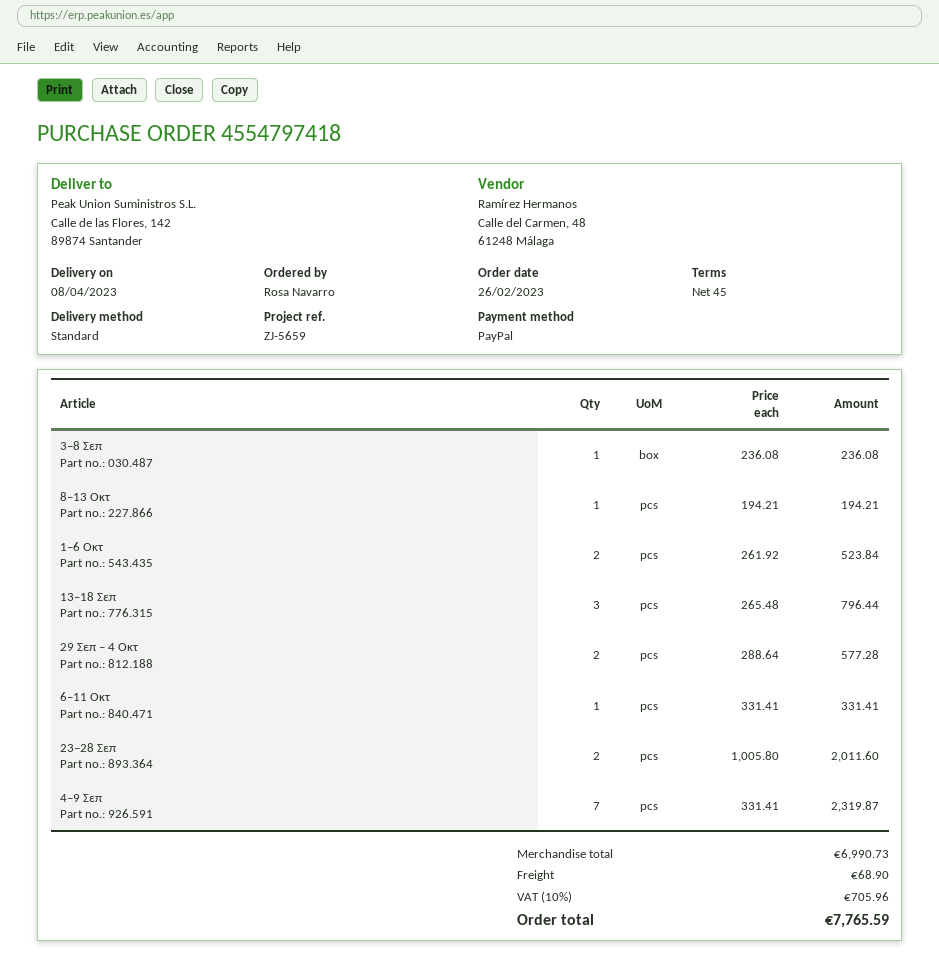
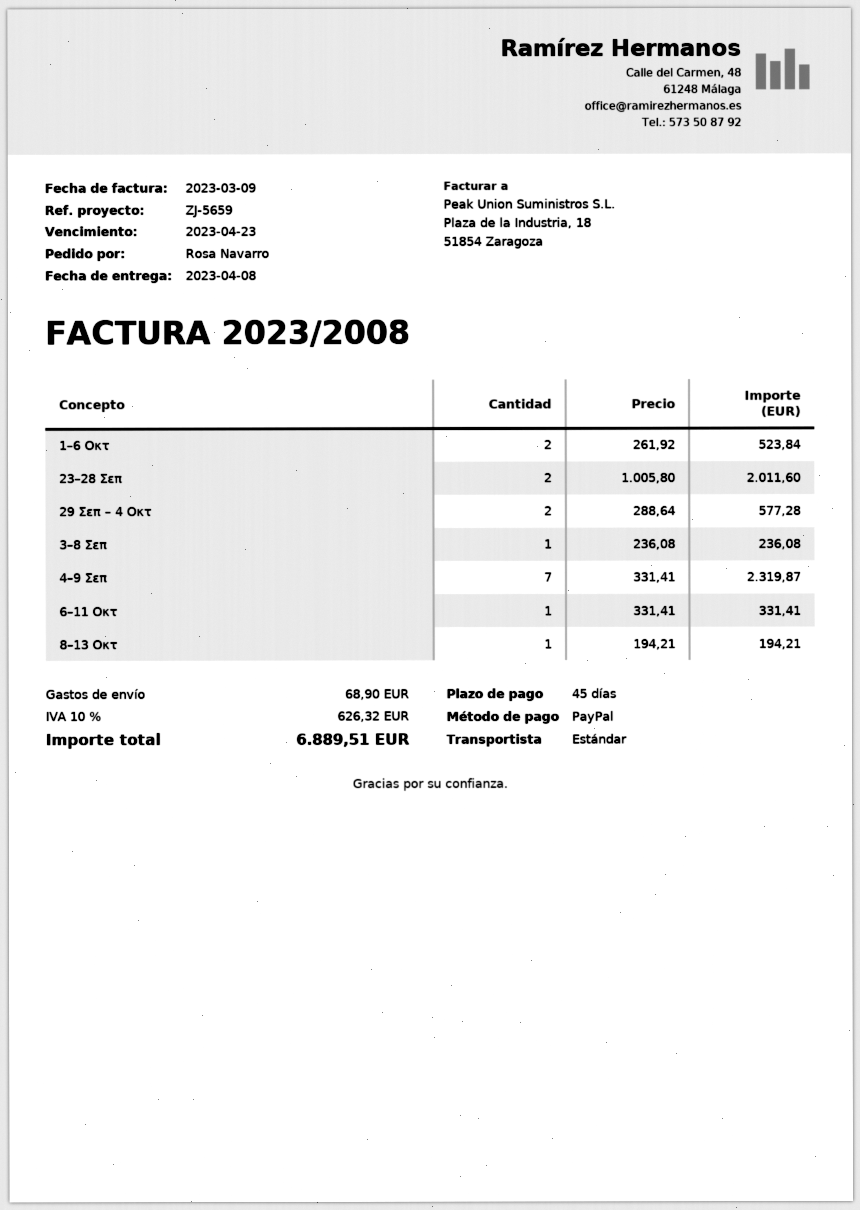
13–18 Σεπ: 3 x 265.48 = 796.44 -> none
tax: 10% = 705.96 -> 10% = 626.32
total: 7765.59 -> 6889.51

